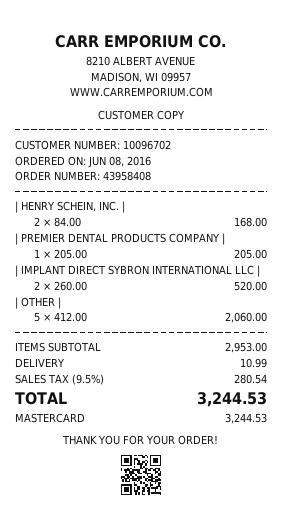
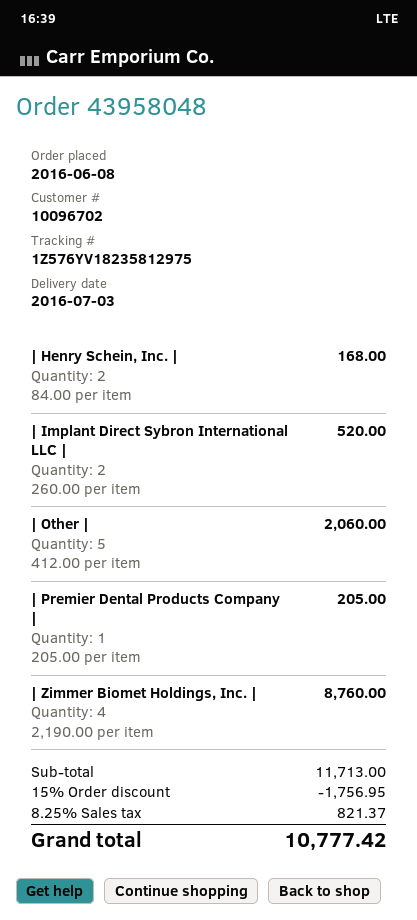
order number: 43958408 -> 43958048
| Zimmer Biomet Holdings, Inc. |: none -> 4 x 2190.00 = 8760.00
subtotal: 2953.00 -> 11713.00
discount: none -> 15% = 1756.95
shipping: 10.99 -> none
tax: 9.5% = 280.54 -> 8.25% = 821.37
total: 3244.53 -> 10777.42

